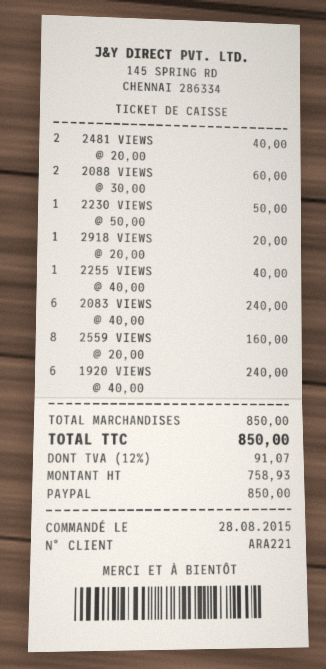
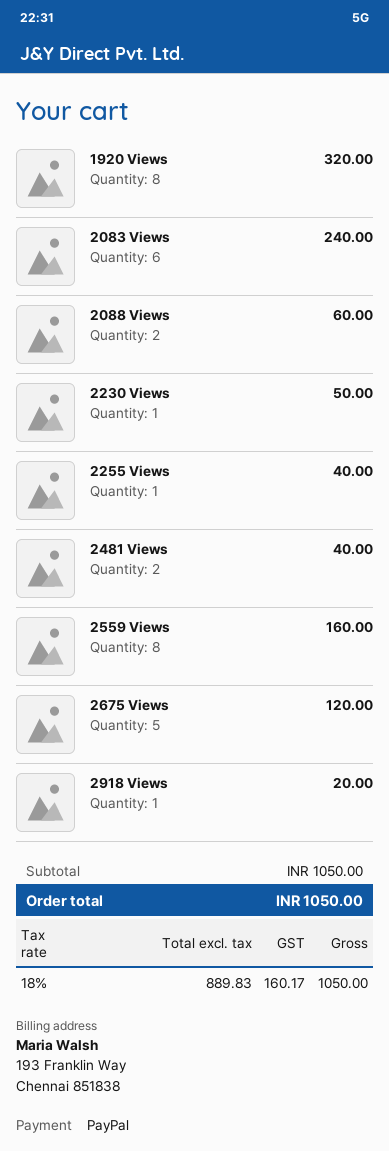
1920 VIEWS: 6 for 240.00 -> 8 for 320.00
2675 Views: none -> 5 for 120.00
subtotal: 850.00 -> 1050.00
net: 758.93 -> 889.83
tax: 12% = 91.07 -> 18% = 160.17
total: 850.00 -> 1050.00

